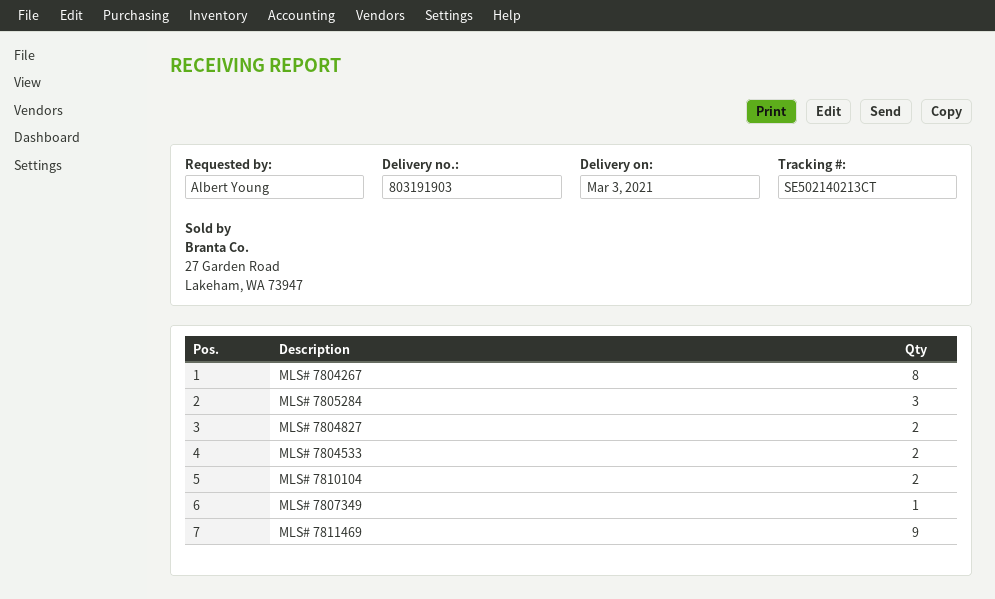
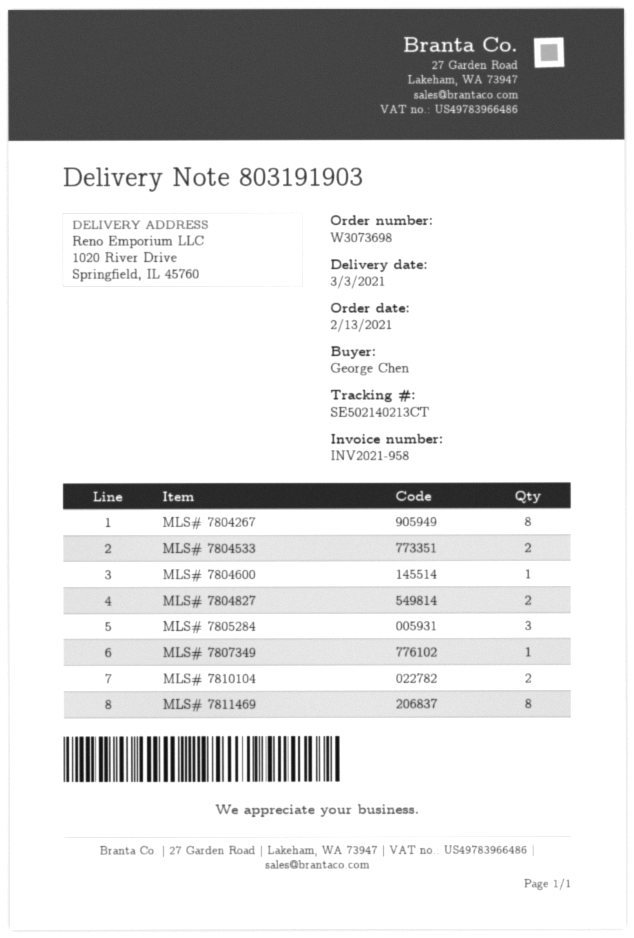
ordered by: Albert Young -> George Chen
MLS# 7811469: 9 -> 8
MLS# 7804600: none -> 1

